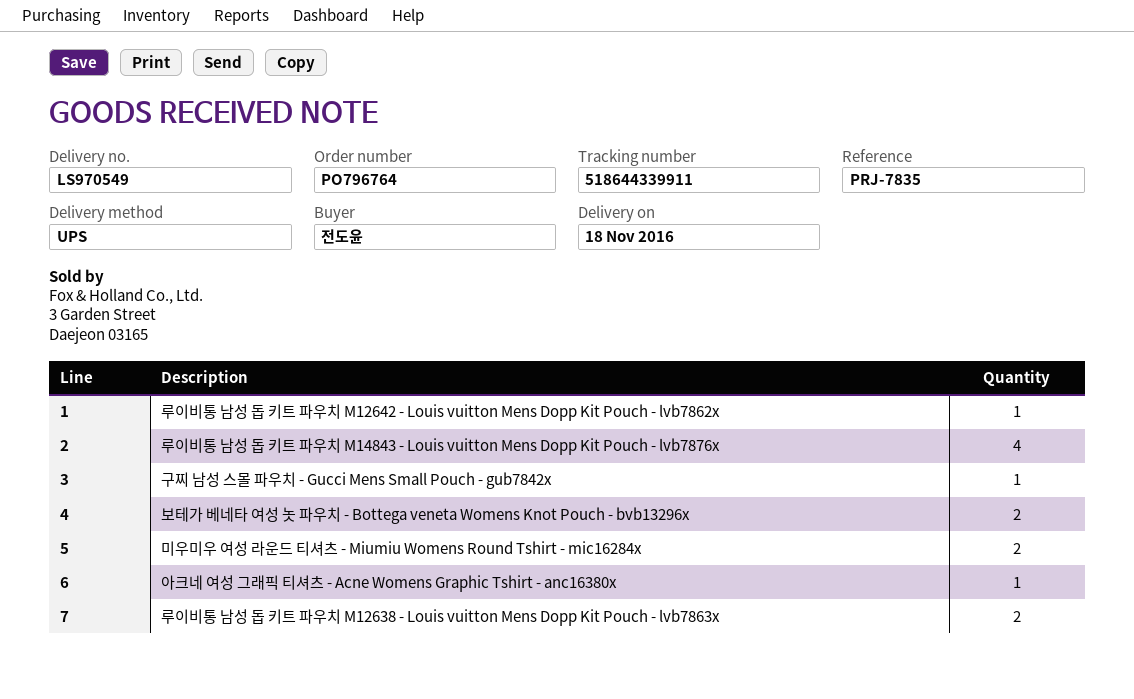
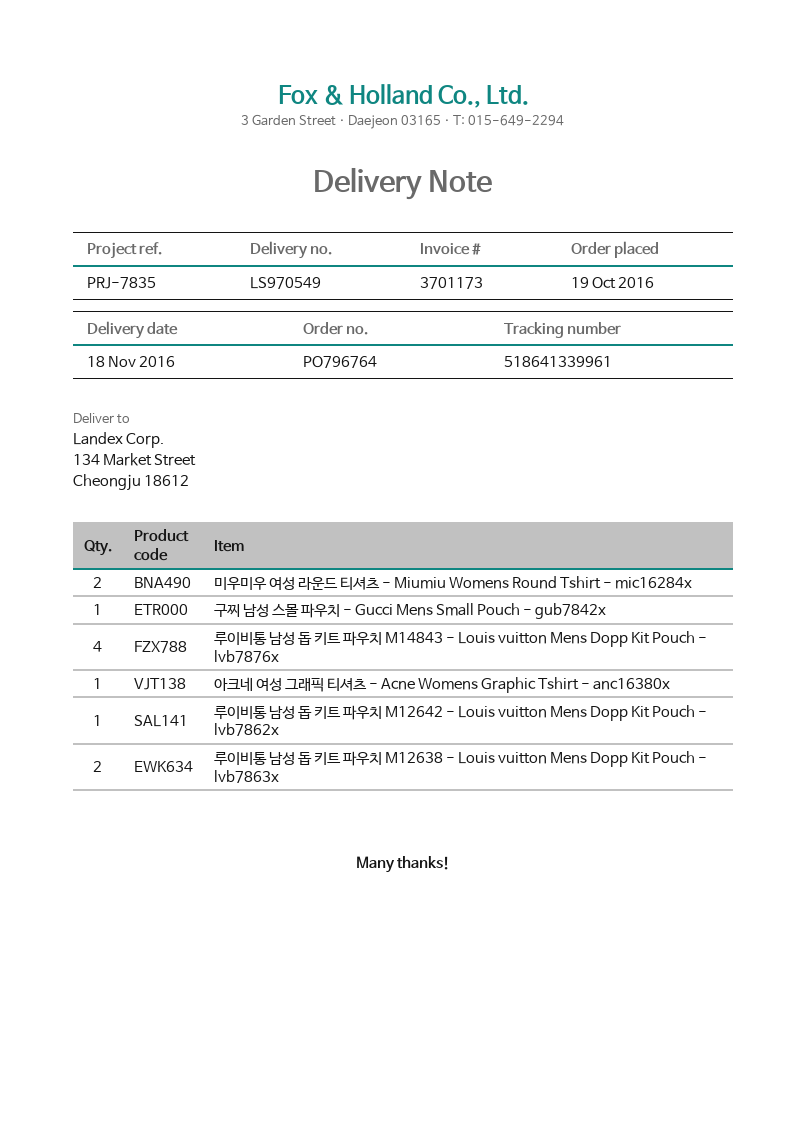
tracking number: 518644339911 -> 518641339961
보테가 베네타 여성 놋 파우치 - Bottega veneta Womens Knot Pouch - bvb13296x: 2 -> none

